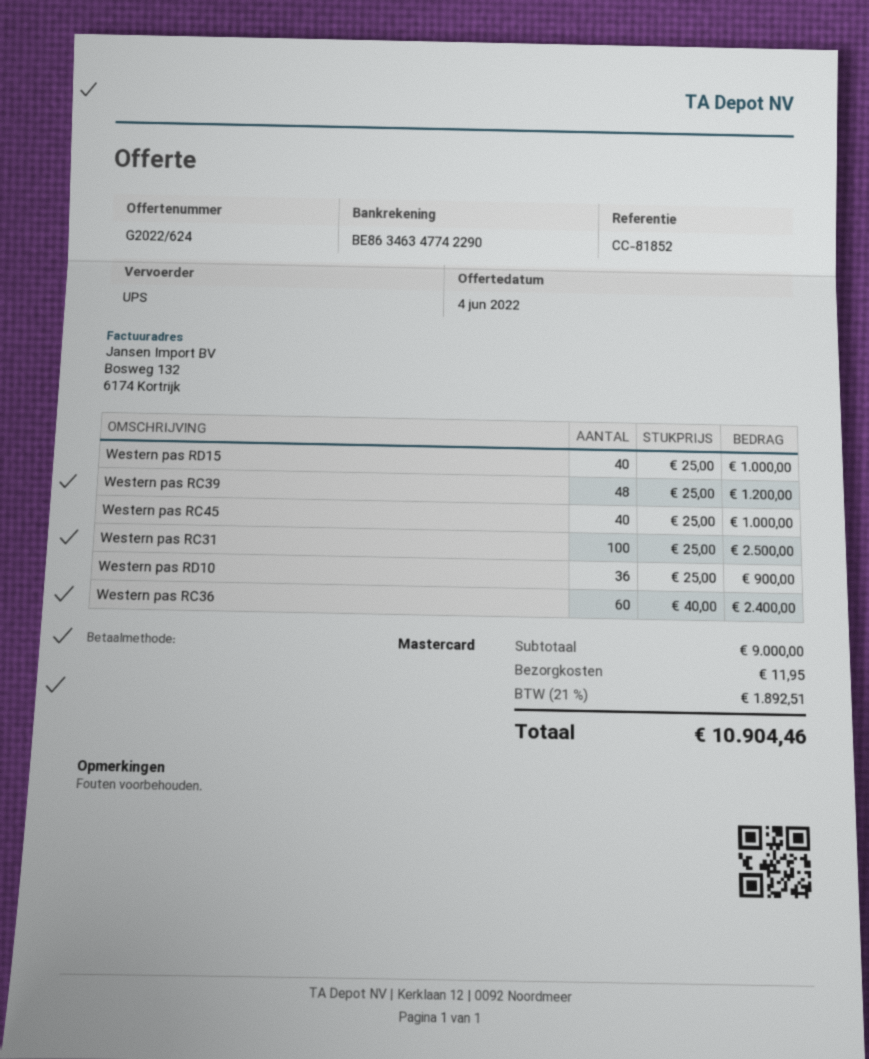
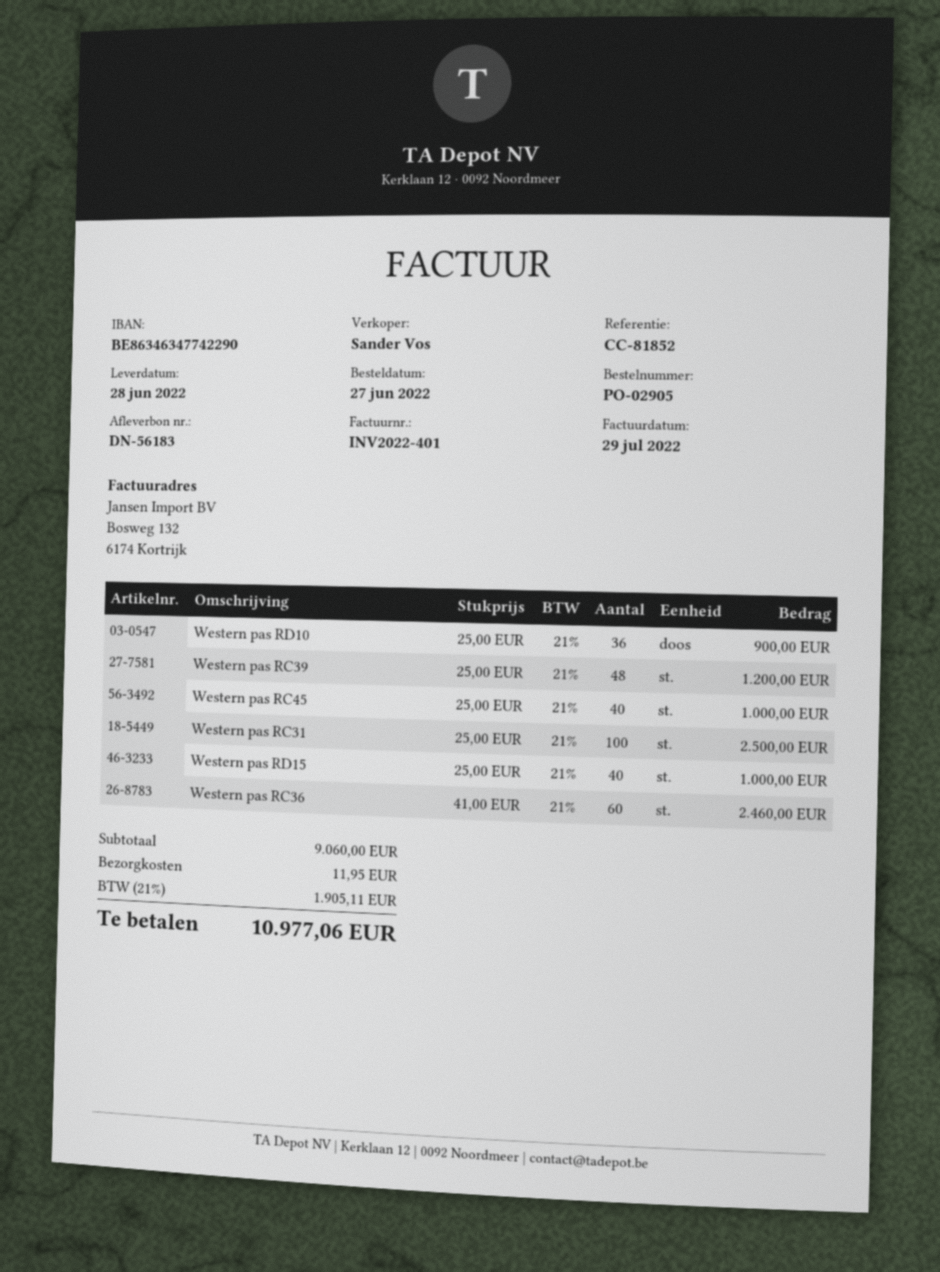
Western pas RC36: 60 x 40.00 = 2400.00 -> 60 x 41.00 = 2460.00
subtotal: 9000.00 -> 9060.00
tax: 21% = 1892.51 -> 21% = 1905.11
total: 10904.46 -> 10977.06

